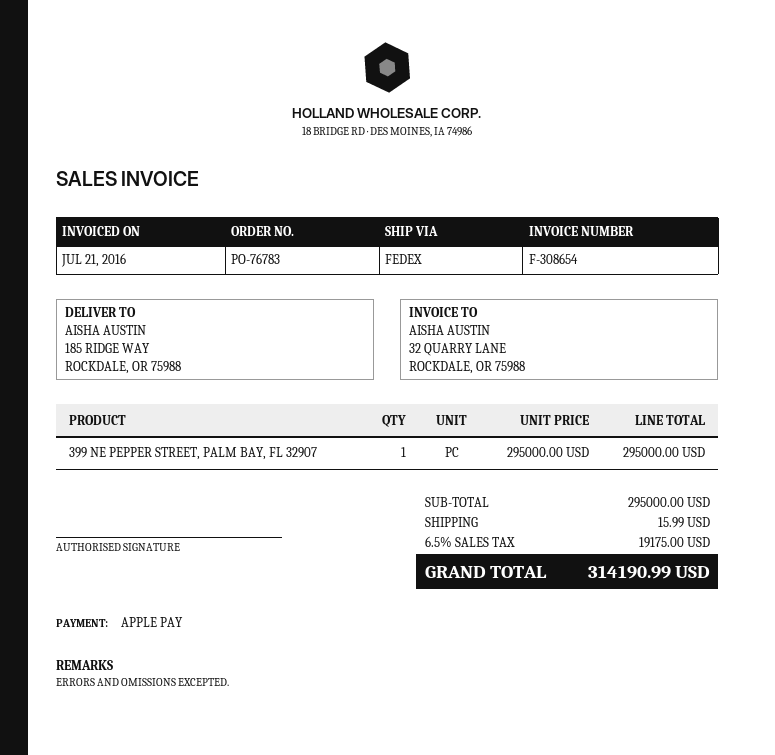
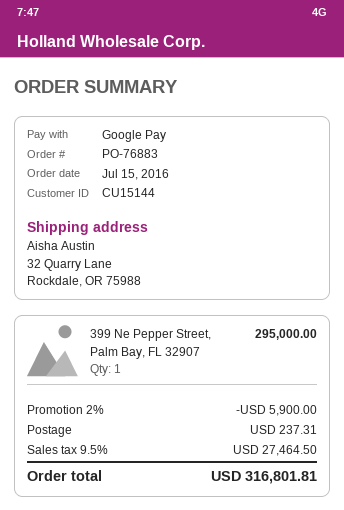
order number: PO-76783 -> PO-76883
payment method: Apple Pay -> Google Pay
ship to: 185 RIDGE WAY, ROCKDALE, OR 75988 -> 32 Quarry Lane, Rockdale, OR 75988
discount: none -> 2% = 5900.00
shipping: 15.99 -> 237.31
tax: 6.5% = 19175.00 -> 9.5% = 27464.50
total: 314190.99 -> 316801.81

